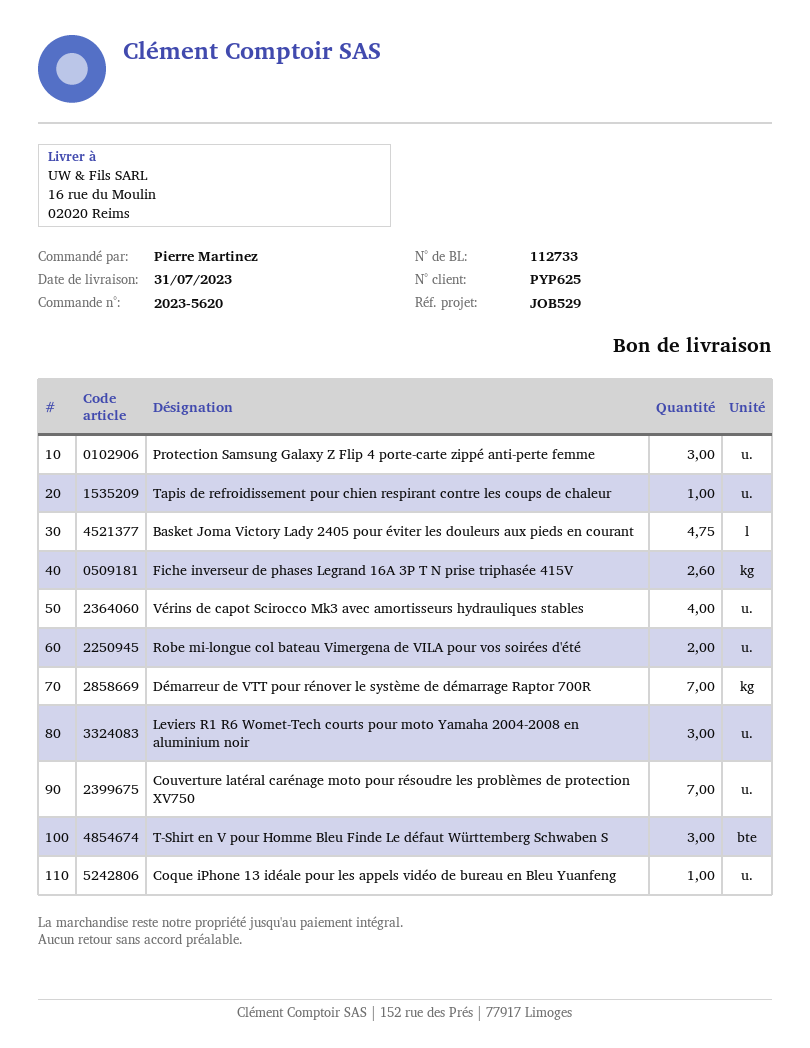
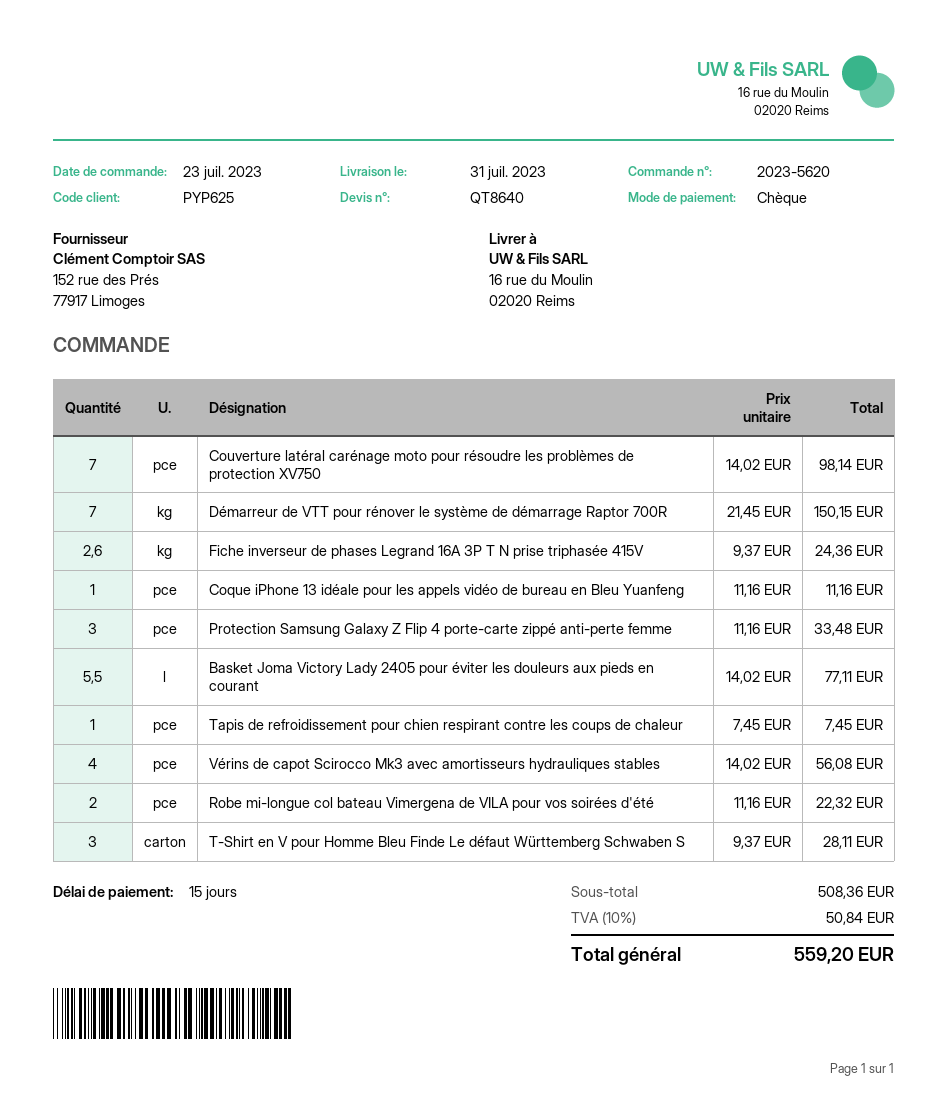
Basket Joma Victory Lady 2405 pour éviter les douleurs aux pieds en courant: 4.75 -> 5.5
Leviers R1 R6 Womet-Tech courts pour moto Yamaha 2004-2008 en aluminium noir: 3 -> none

